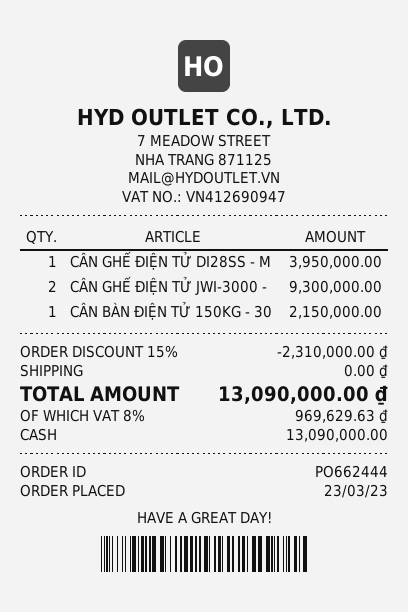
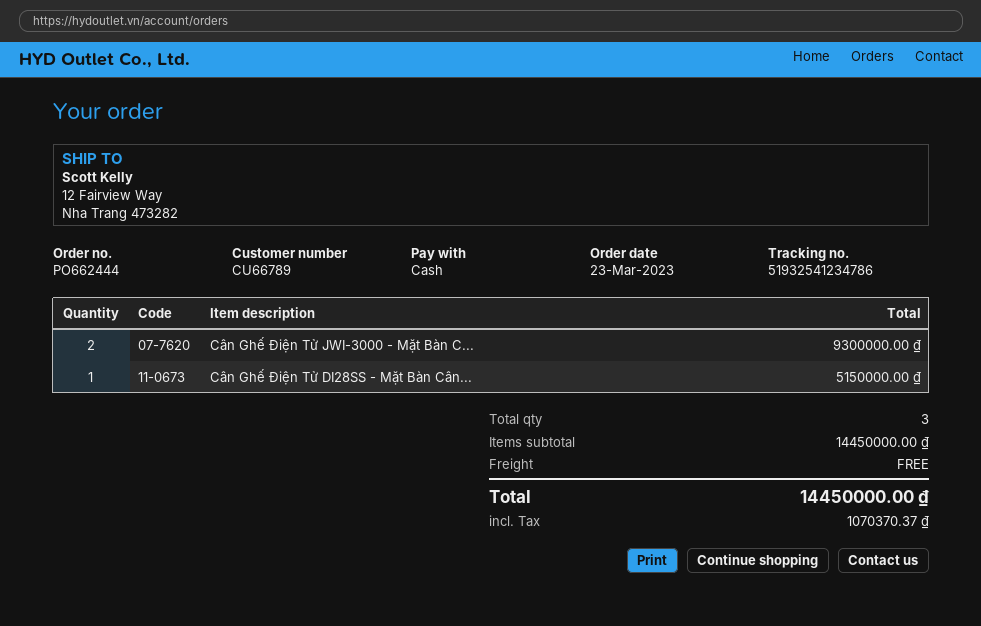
CÂN GHẾ ĐIỆN TỬ DI28SS - M: 1 for 3950000.00 -> 1 for 5150000.00
CÂN BÀN ĐIỆN TỬ 150KG - 30: 1 for 2150000.00 -> none
discount: 15% = 2310000.00 -> none
tax: 969629.63 -> 1070370.37
total: 13090000.00 -> 14450000.00

